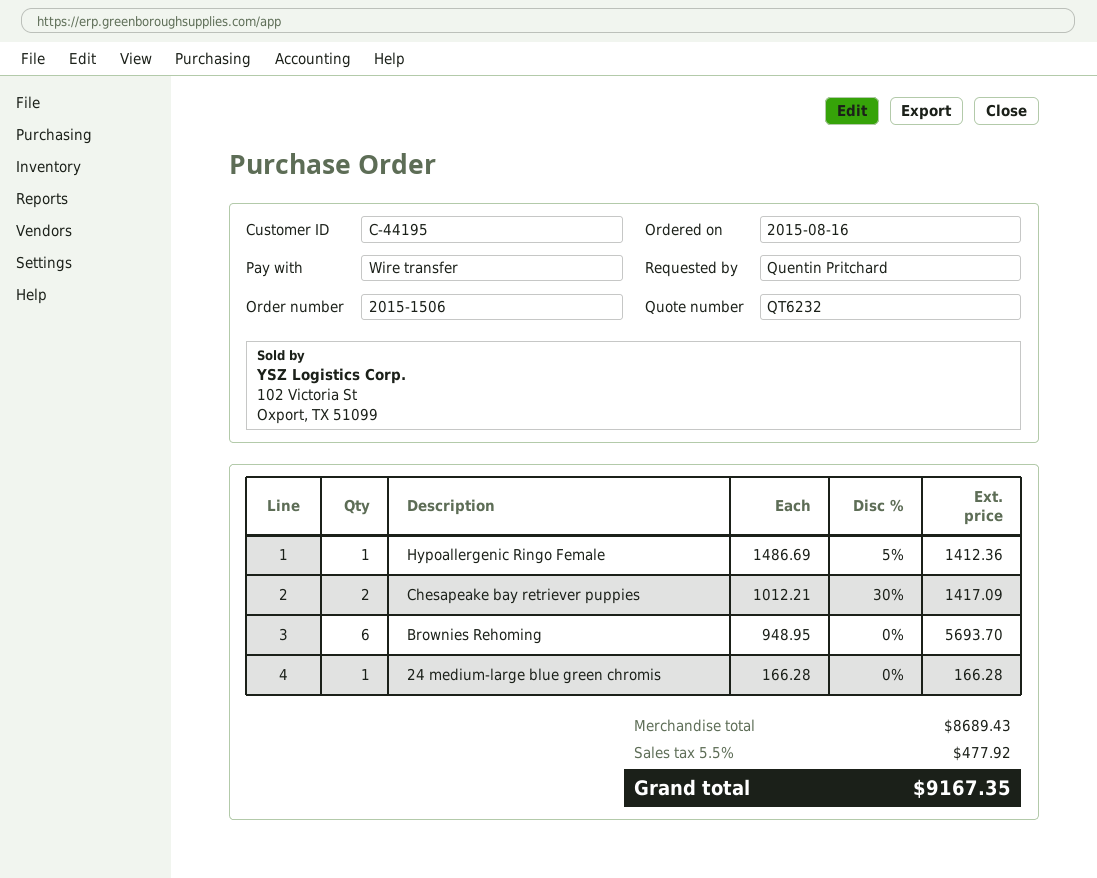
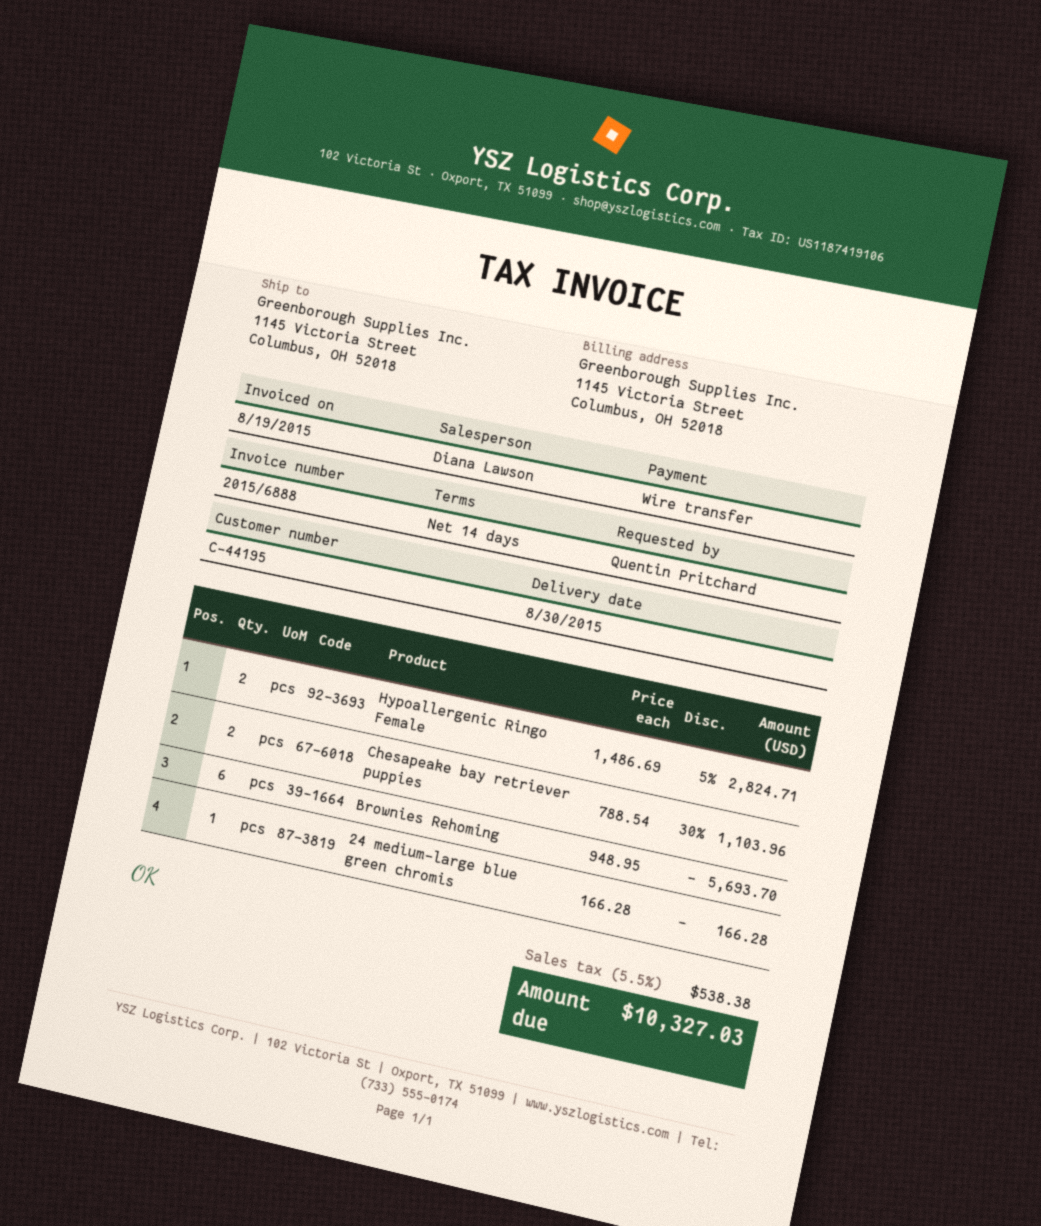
Hypoallergenic Ringo Female: 1 x 1486.69 - 5% = 1412.36 -> 2 x 1486.69 - 5% = 2824.71
Chesapeake bay retriever puppies: 2 x 1012.21 - 30% = 1417.09 -> 2 x 788.54 - 30% = 1103.96
tax: 5.5% = 477.92 -> 5.5% = 538.38
total: 9167.35 -> 10327.03

